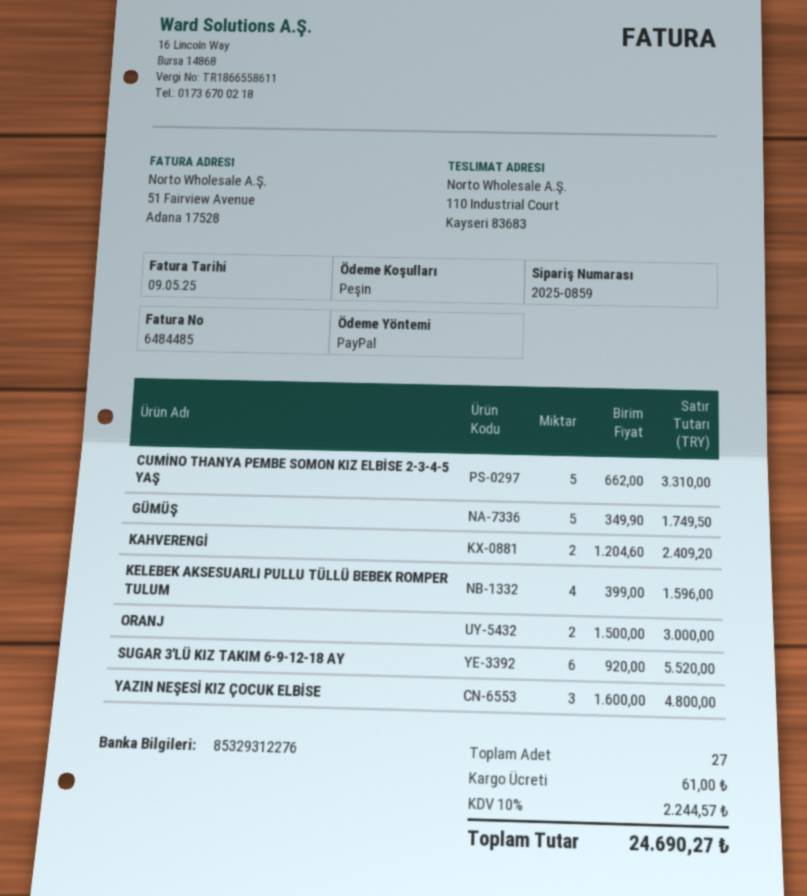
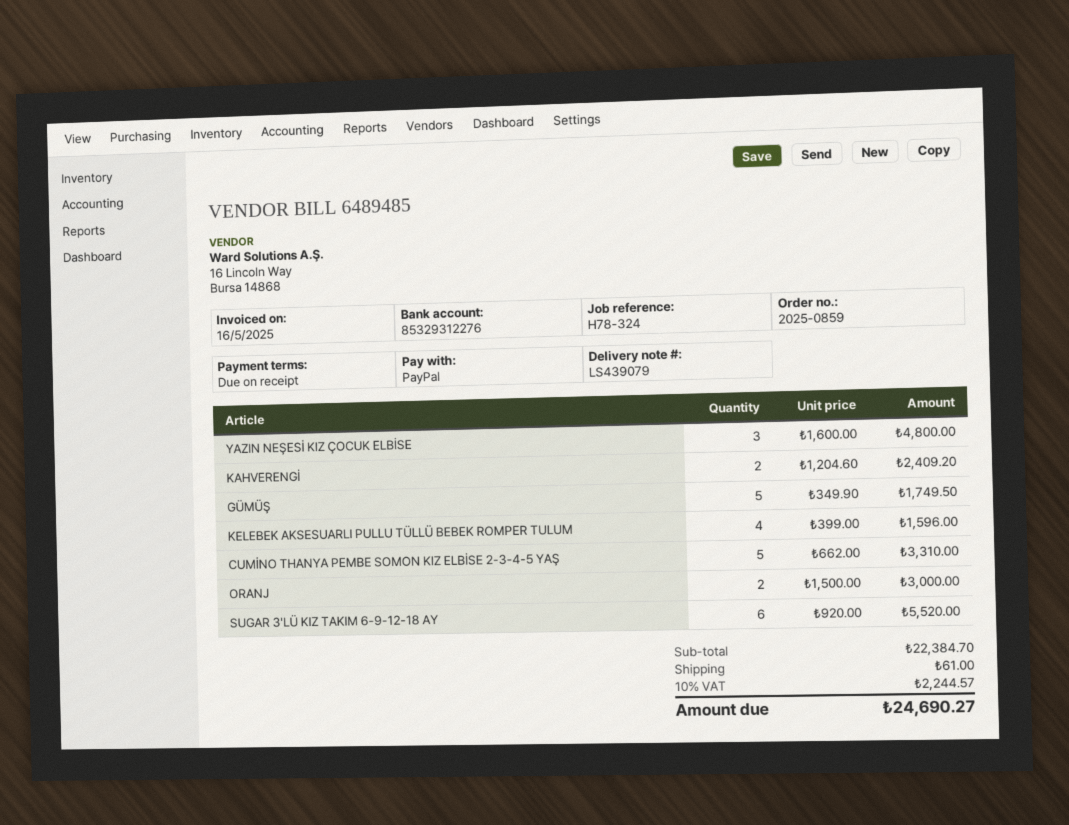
invoice number: 6484485 -> 6489485
invoice date: 2025-05-09 -> 2025-05-16

